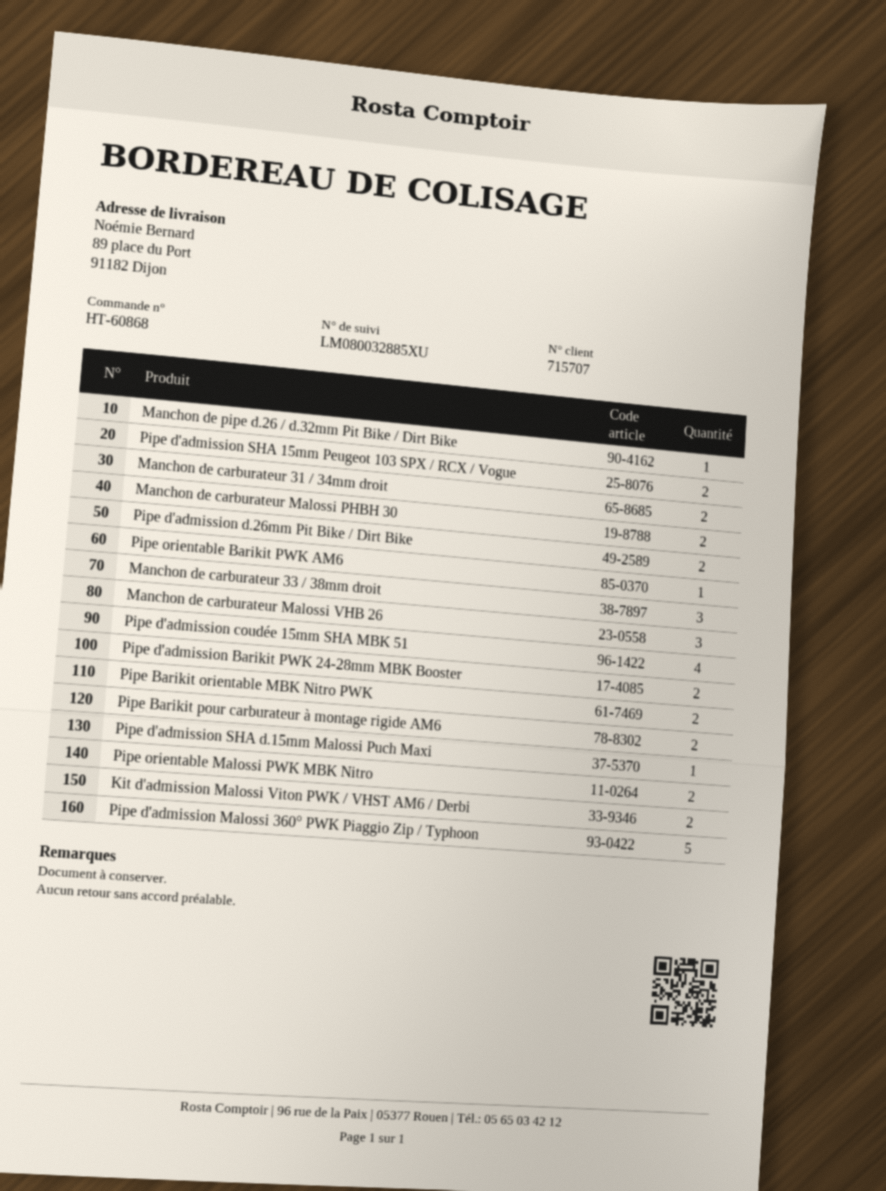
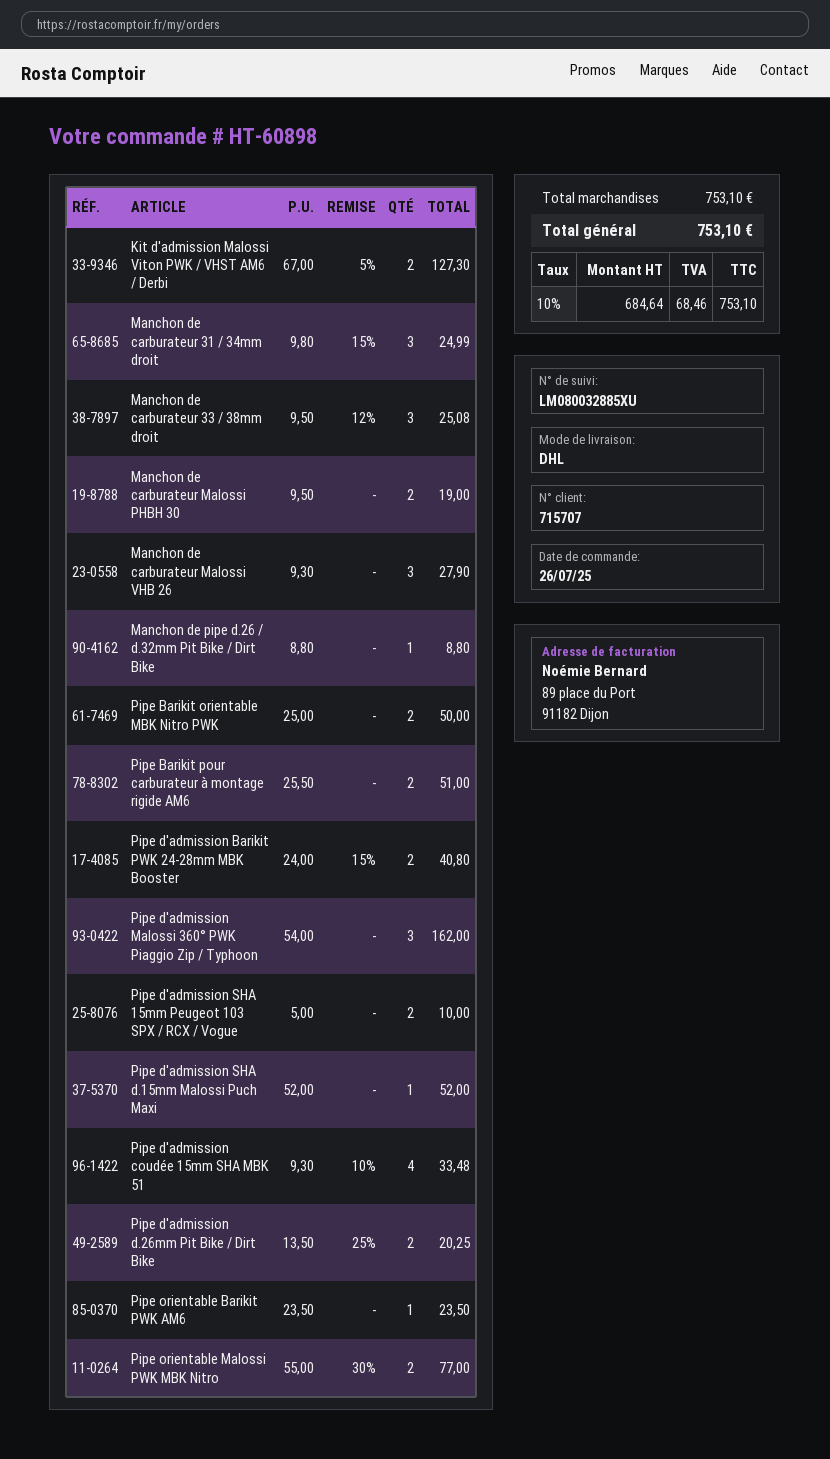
order number: HT-60868 -> HT-60898
Manchon de carburateur 31 / 34mm droit: 2 -> 3
Pipe d'admission Malossi 360° PWK Piaggio Zip / Typhoon: 5 -> 3

